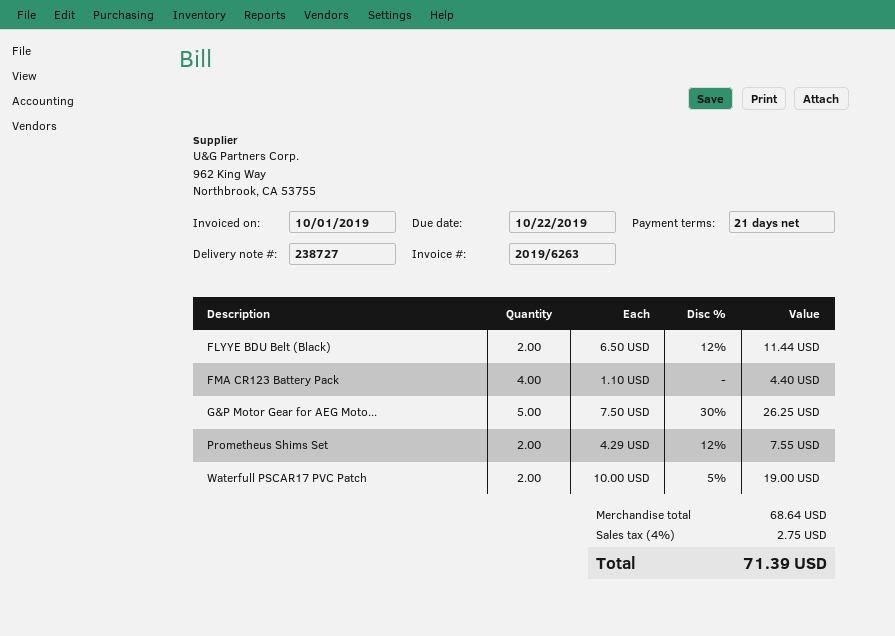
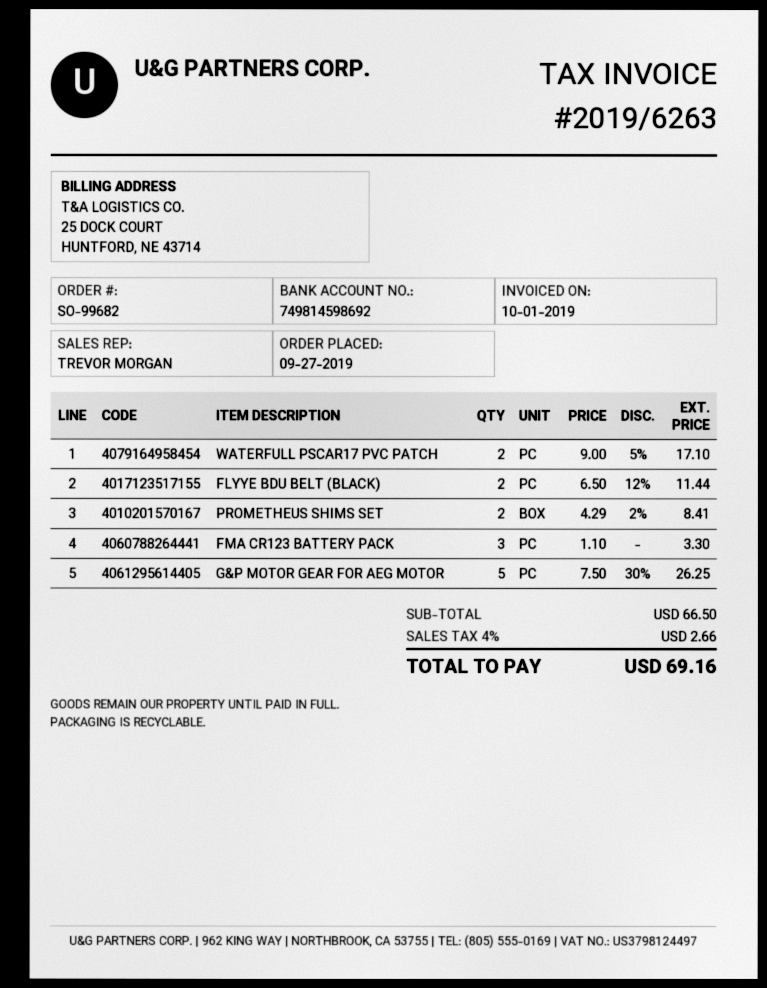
FMA CR123 Battery Pack: 4 x 1.10 = 4.40 -> 3 x 1.10 = 3.30
Prometheus Shims Set: 2 x 4.29 - 12% = 7.55 -> 2 x 4.29 - 2% = 8.41
Waterfull PSCAR17 PVC Patch: 2 x 10.00 - 5% = 19.00 -> 2 x 9.00 - 5% = 17.10
subtotal: 68.64 -> 66.50
tax: 4% = 2.75 -> 4% = 2.66
total: 71.39 -> 69.16

